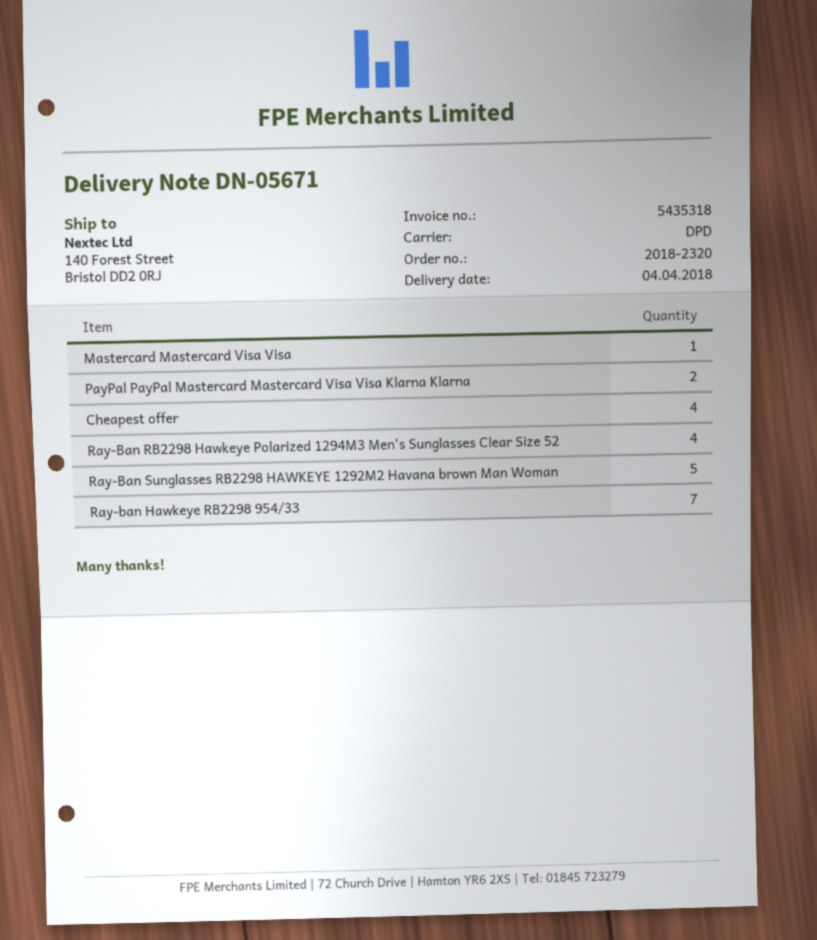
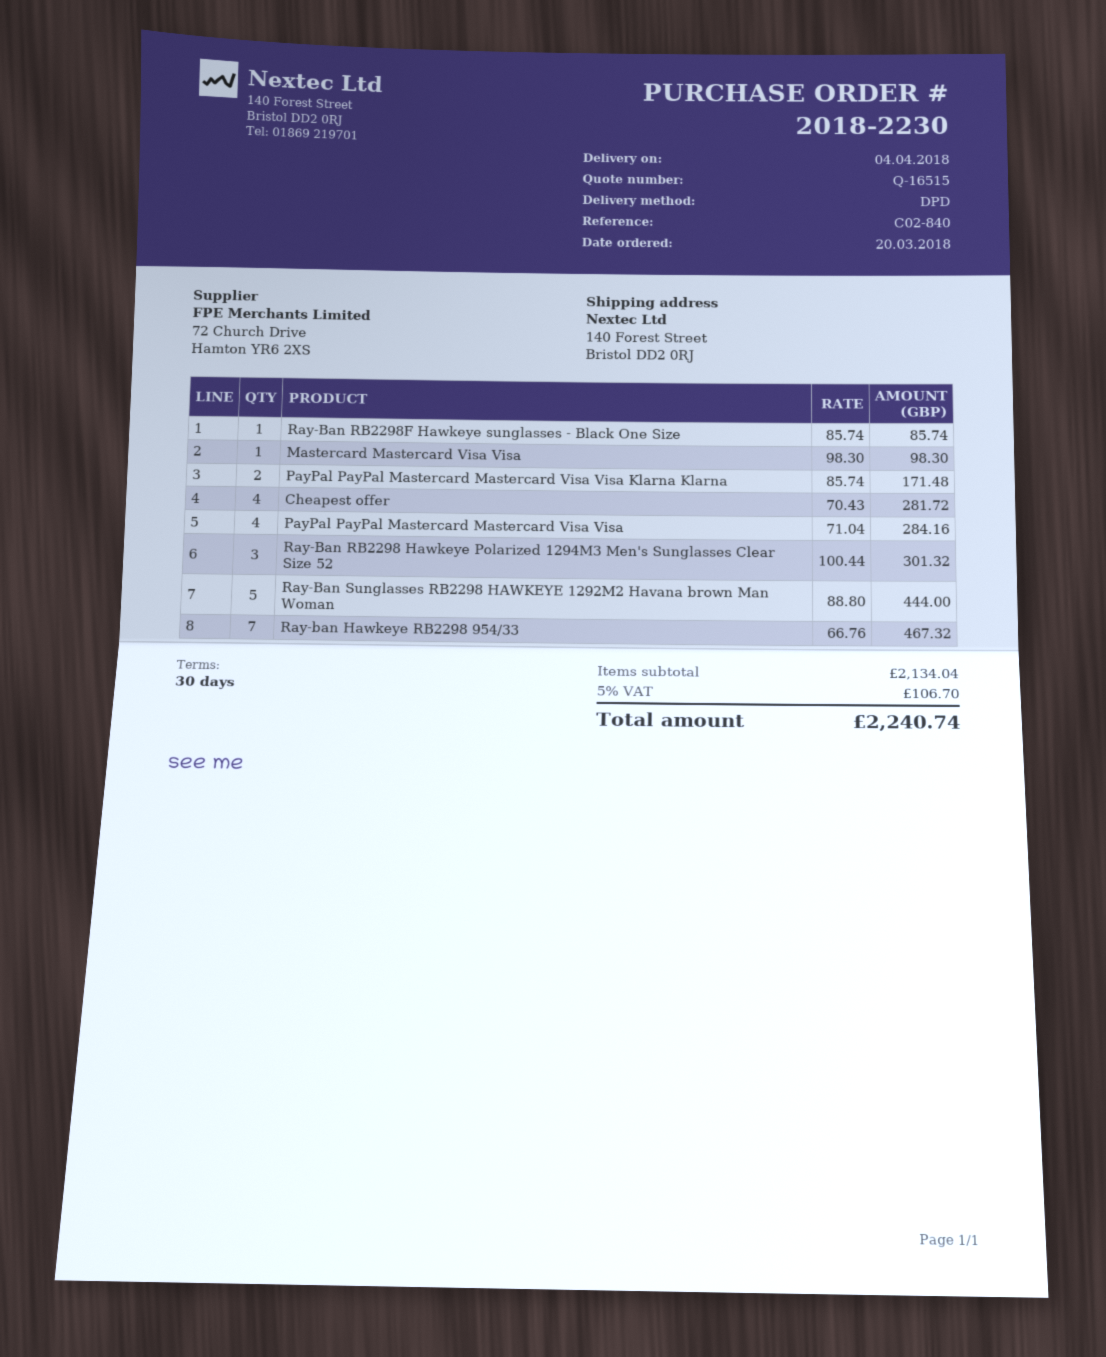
order number: 2018-2320 -> 2018-2230
Ray-Ban RB2298 Hawkeye Polarized 1294M3 Men's Sunglasses Clear Size 52: 4 -> 3
Ray-Ban RB2298F Hawkeye sunglasses - Black One Size: none -> 1
PayPal PayPal Mastercard Mastercard Visa Visa: none -> 4

